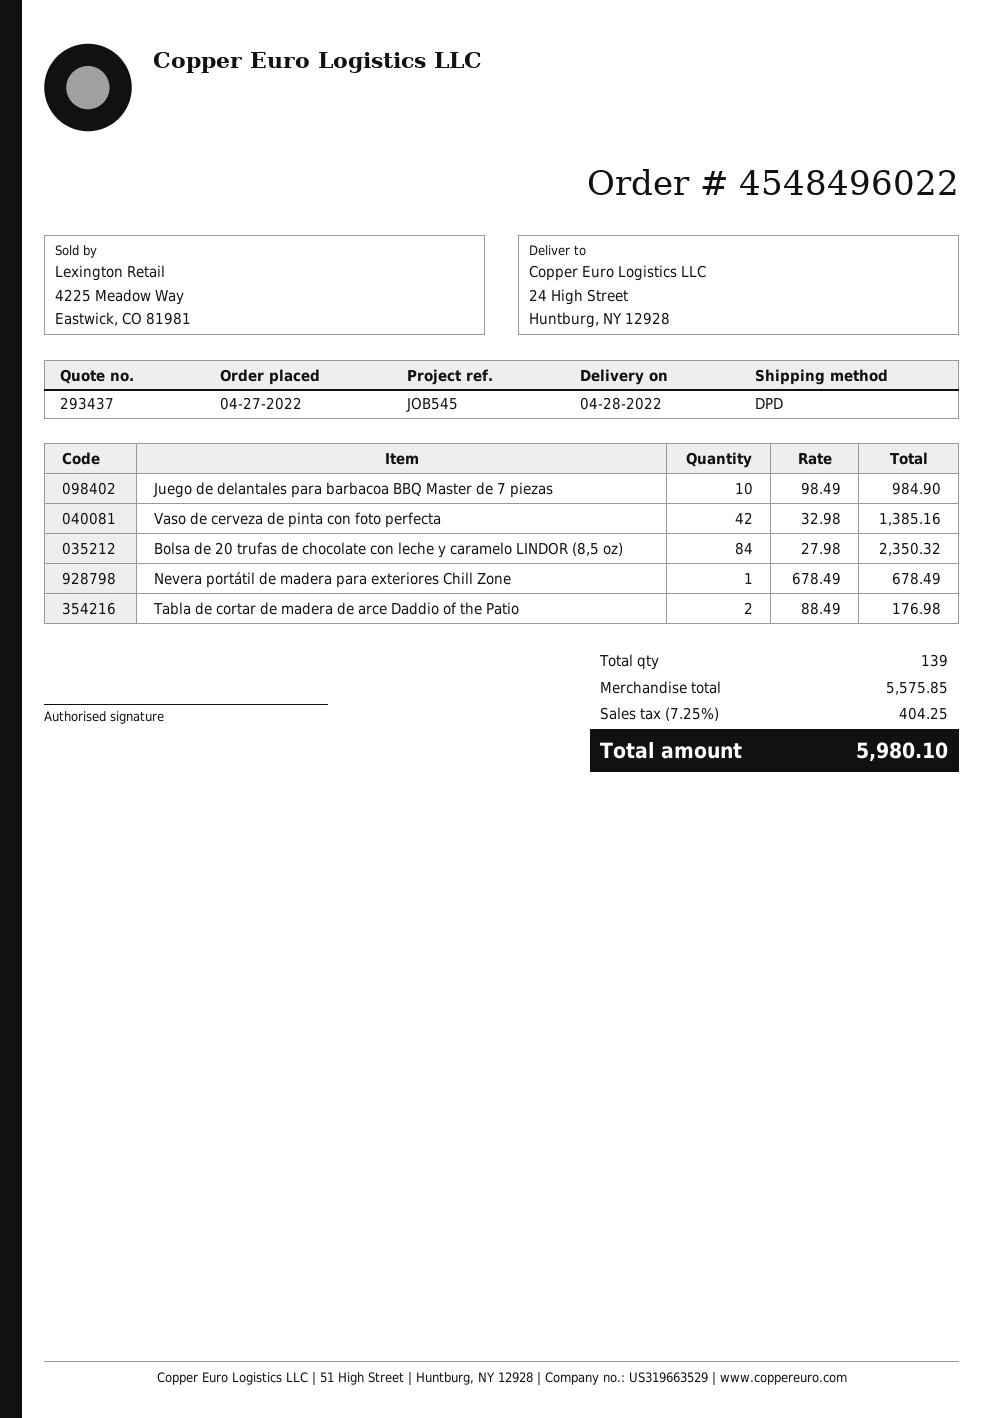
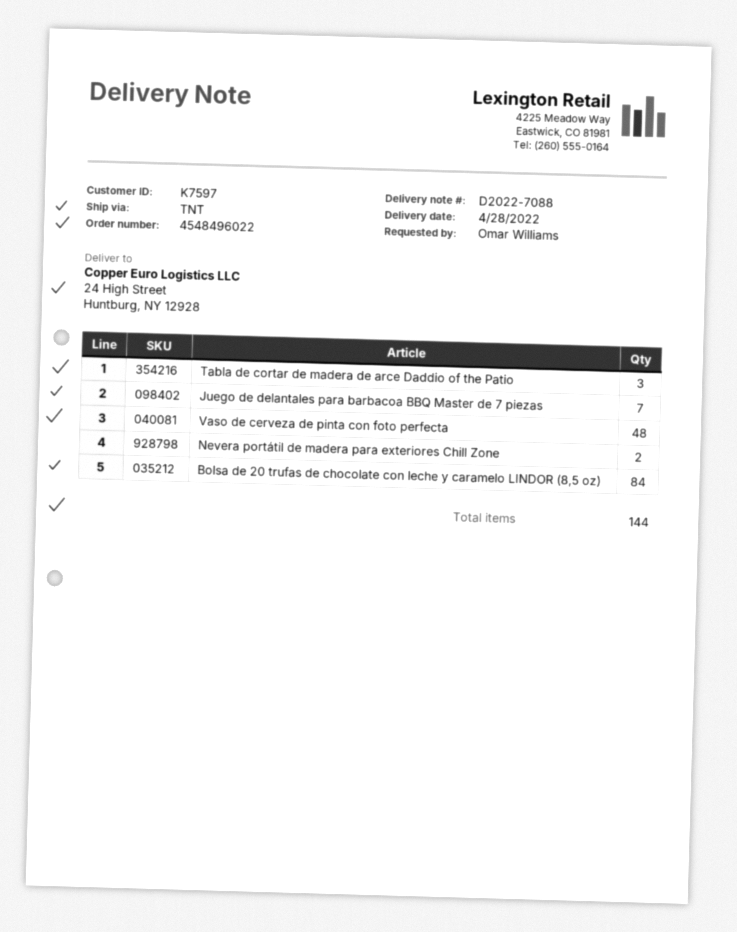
shipping method: DPD -> TNT
Juego de delantales para barbacoa BBQ Master de 7 piezas: 10 -> 7
Vaso de cerveza de pinta con foto perfecta: 42 -> 48
Nevera portátil de madera para exteriores Chill Zone: 1 -> 2
Tabla de cortar de madera de arce Daddio of the Patio: 2 -> 3
total quantity: 139 -> 144

